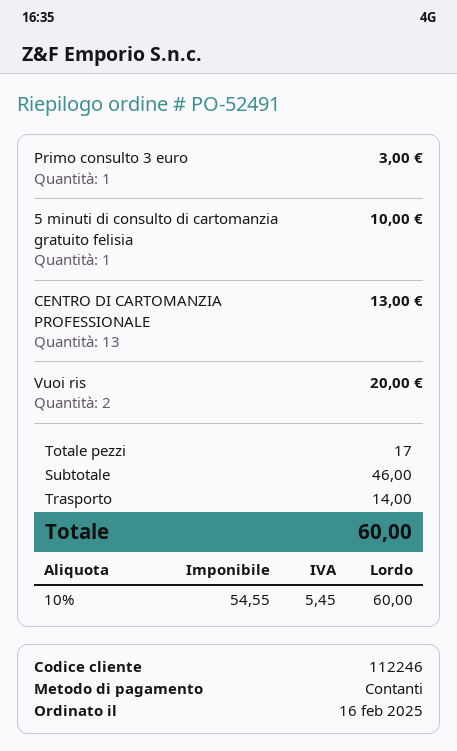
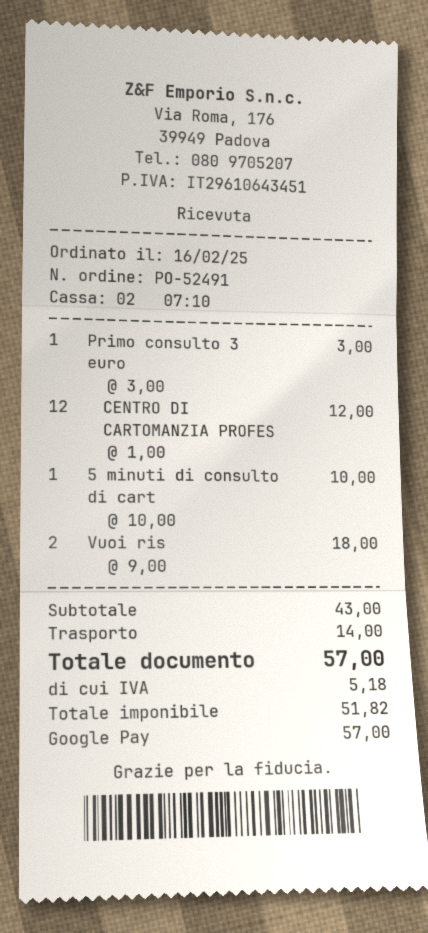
payment method: cash -> Google Pay
CENTRO DI CARTOMANZIA PROFESSIONALE: 13 for 13.00 -> 12 for 12.00
Vuoi ris: 2 for 20.00 -> 2 for 18.00
subtotal: 46.00 -> 43.00
net: 54.55 -> 51.82
tax: 5.45 -> 5.18
total: 60.00 -> 57.00

